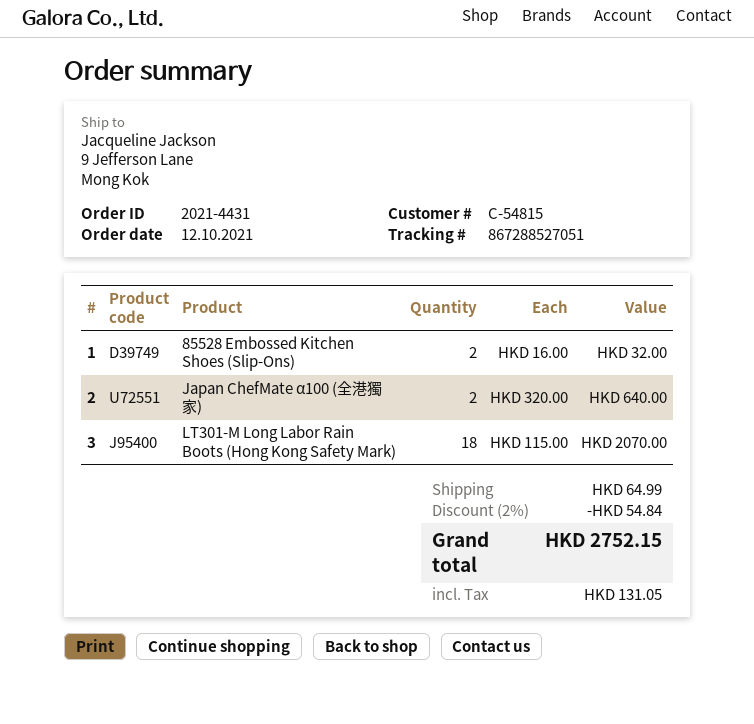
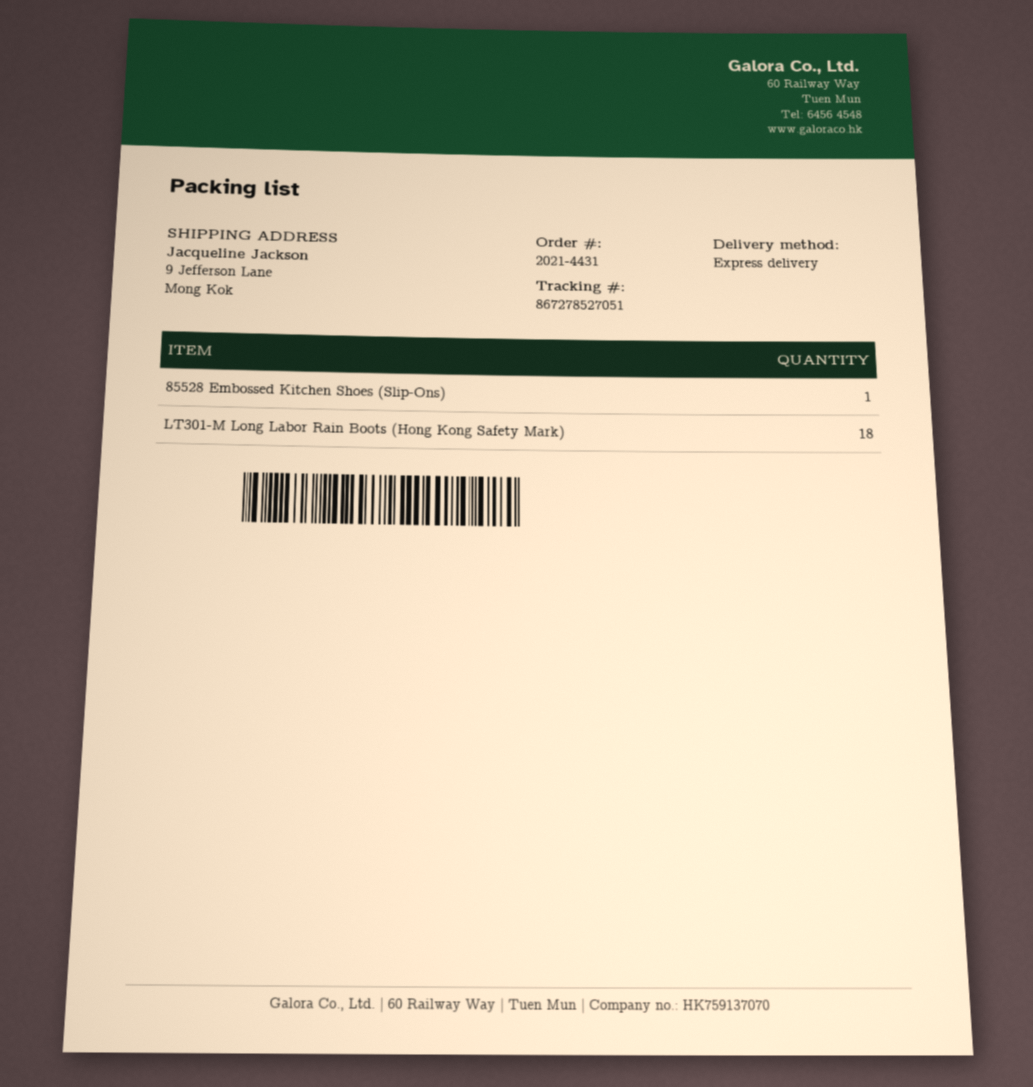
tracking number: 867288527051 -> 867278527051
85528 Embossed Kitchen Shoes (Slip-Ons): 2 -> 1
Japan ChefMate α100 (全港獨家): 2 -> none

